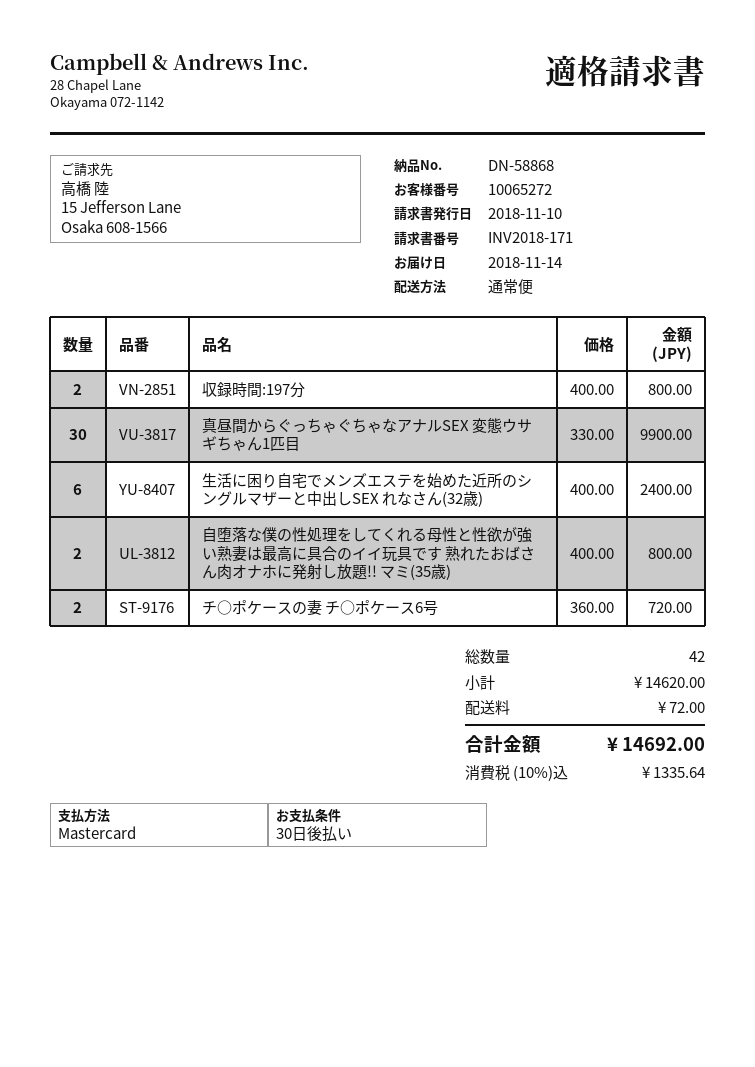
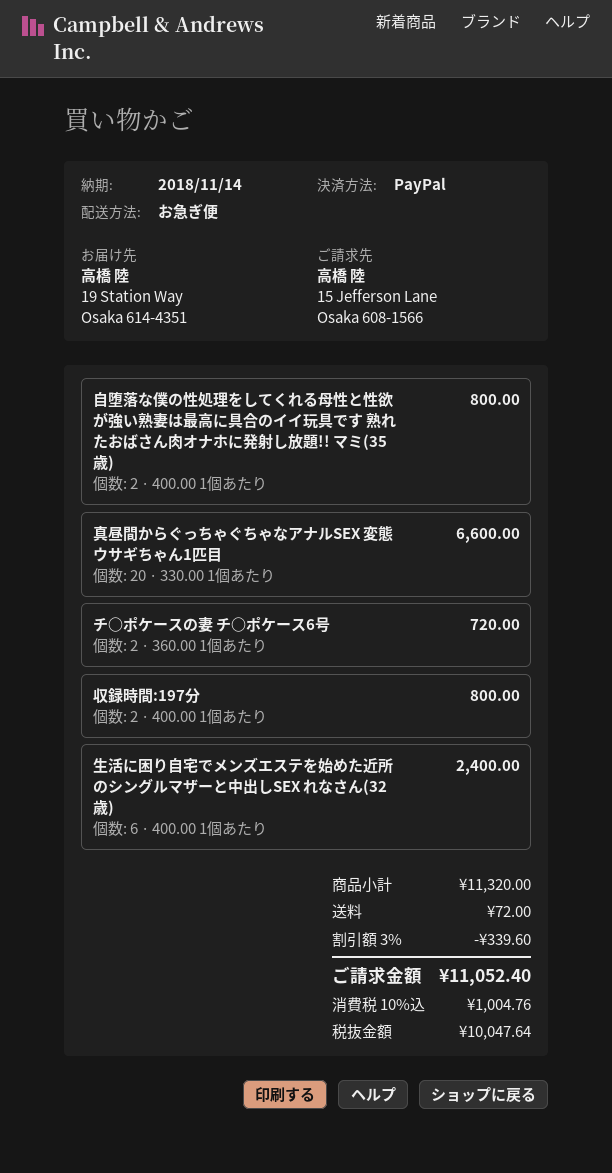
payment method: Mastercard -> PayPal
shipping method: standard -> express
真昼間からぐっちゃぐちゃなアナルSEX 変態ウサギちゃん1匹目: 30 x 330.00 = 9900.00 -> 20 x 330.00 = 6600.00
subtotal: 14620.00 -> 11320.00
discount: none -> 3% = 339.60
tax: 10% = 1335.64 -> 10% = 1004.76
total: 14692.00 -> 11052.40

